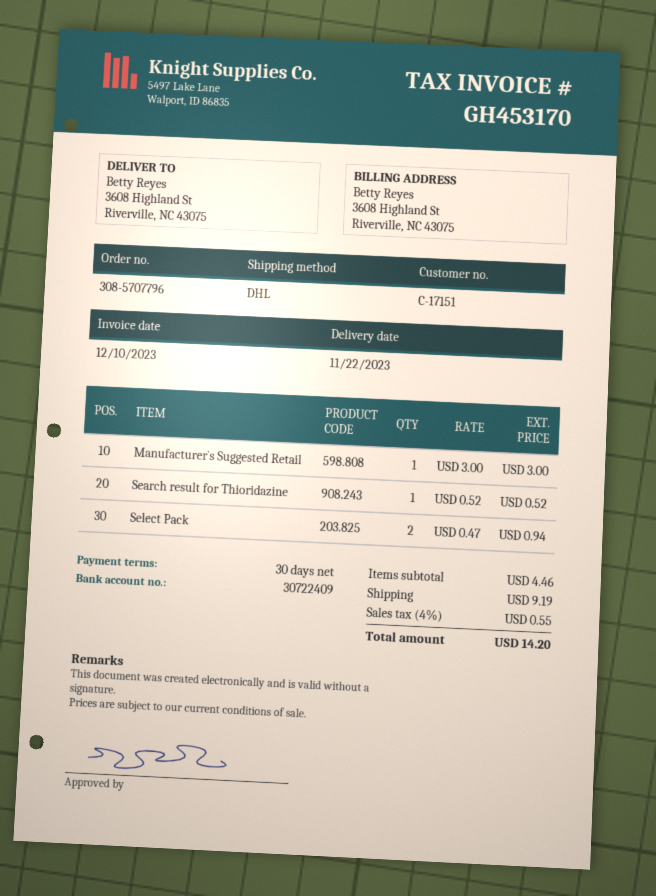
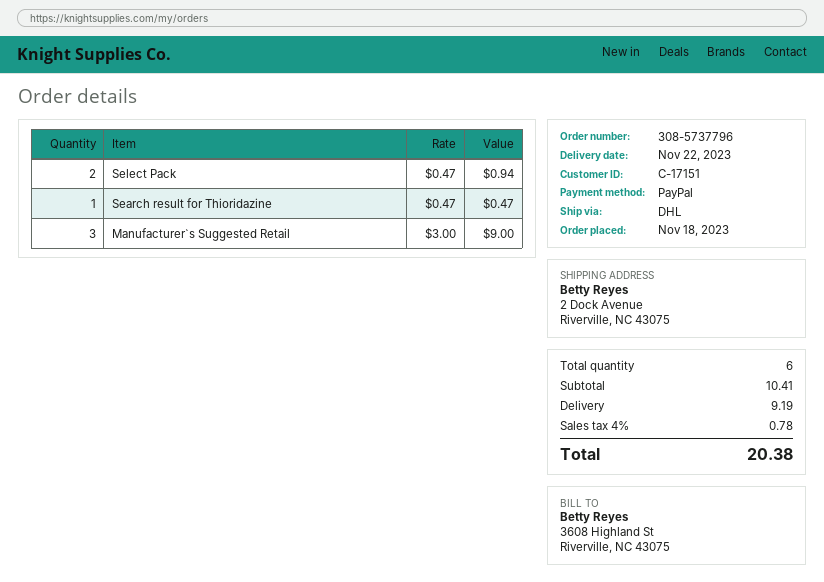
order number: 308-5707796 -> 308-5737796
ship to: 3608 Highland St, Riverville, NC 43075 -> 2 Dock Avenue, Riverville, NC 43075
Manufacturer`s Suggested Retail: 1 x 3.00 = 3.00 -> 3 x 3.00 = 9.00
Search result for Thioridazine: 1 x 0.52 = 0.52 -> 1 x 0.47 = 0.47
subtotal: 4.46 -> 10.41
tax: 4% = 0.55 -> 4% = 0.78
total: 14.20 -> 20.38

